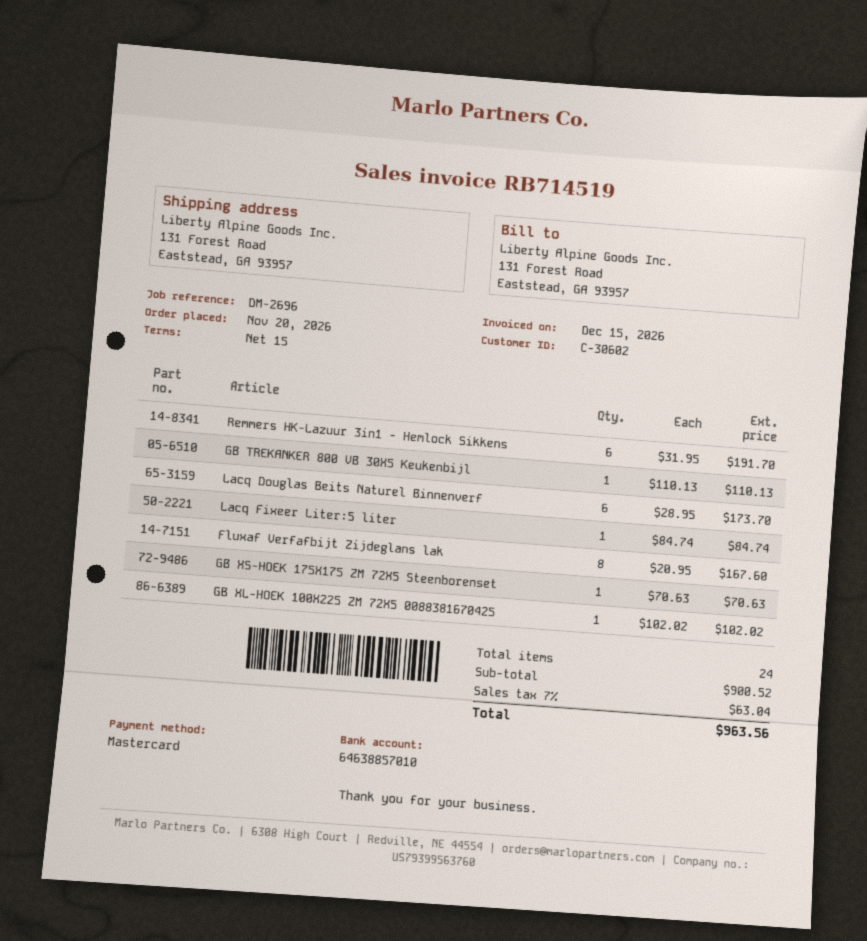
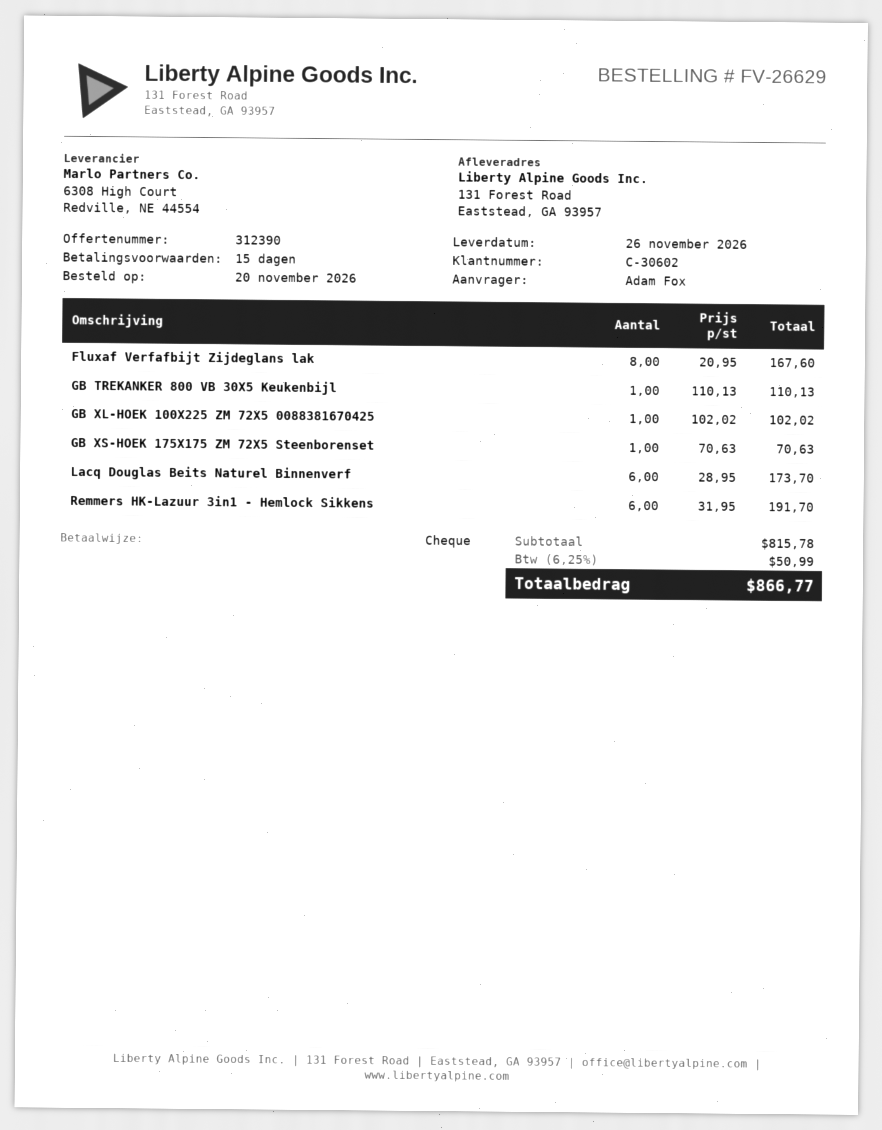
payment method: Mastercard -> cheque
Lacq Fixeer Liter:5 liter: 1 x 84.74 = 84.74 -> none
subtotal: 900.52 -> 815.78
tax: 7% = 63.04 -> 6.25% = 50.99
total: 963.56 -> 866.77

